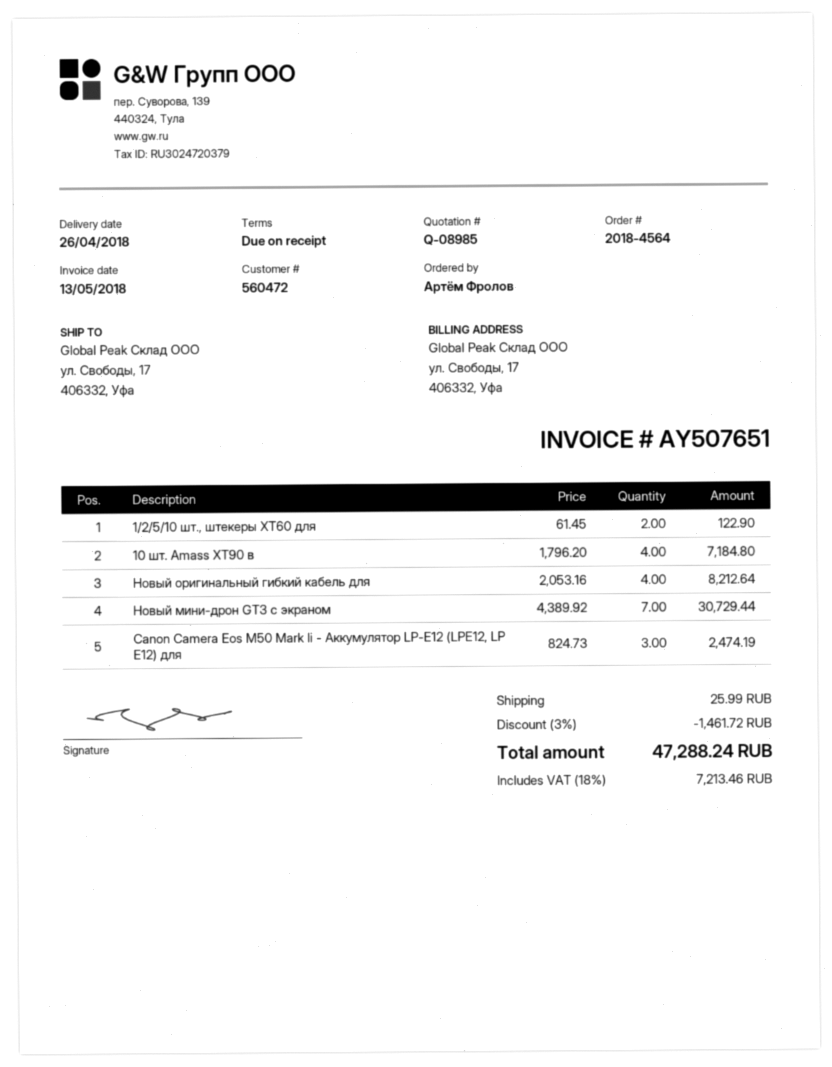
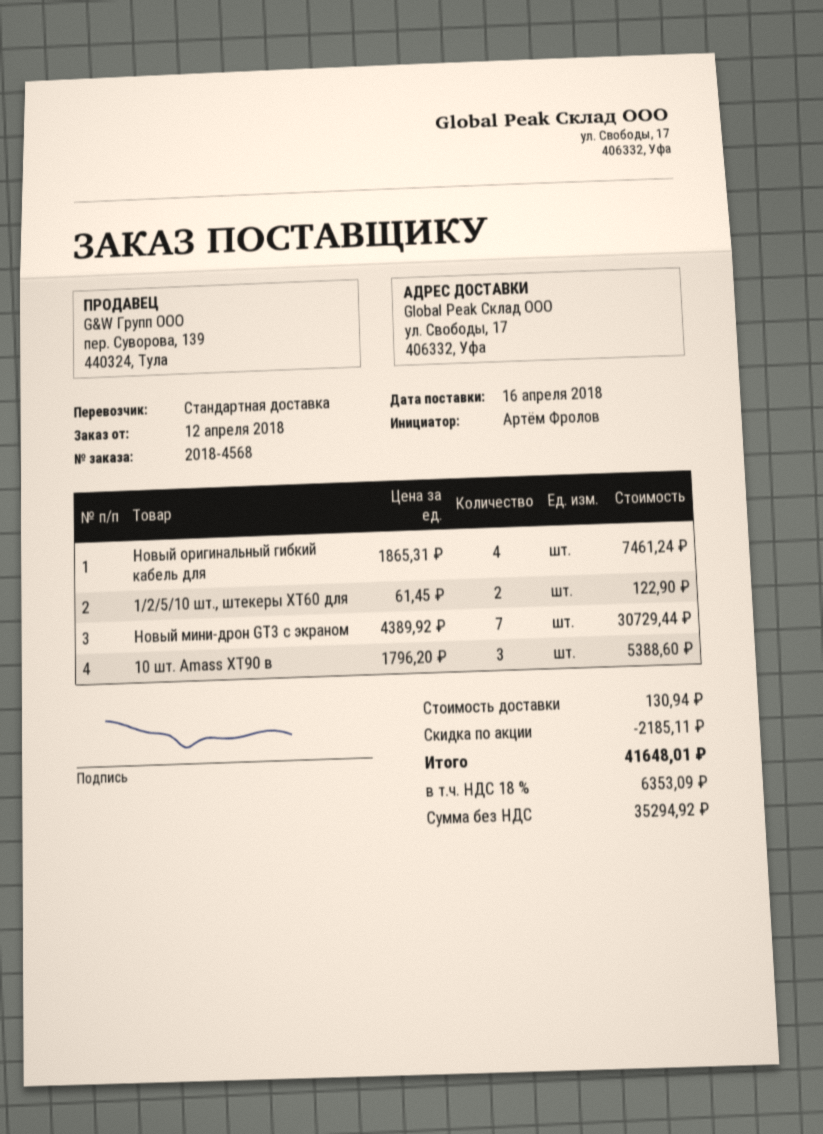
order number: 2018-4564 -> 2018-4568
delivery date: 2018-04-26 -> 2018-04-16
10 шт. Amass XT90 в: 4 x 1796.20 = 7184.80 -> 3 x 1796.20 = 5388.60
Новый оригинальный гибкий кабель для: 4 x 2053.16 = 8212.64 -> 4 x 1865.31 = 7461.24
Canon Camera Eos M50 Mark Ii - Аккумулятор LP-E12 (LPE12, LP E12) для: 3 x 824.73 = 2474.19 -> none
discount: 1461.72 -> 2185.11
shipping: 25.99 -> 130.94
tax: 18% = 7213.46 -> 18% = 6353.09
total: 47288.24 -> 41648.01

